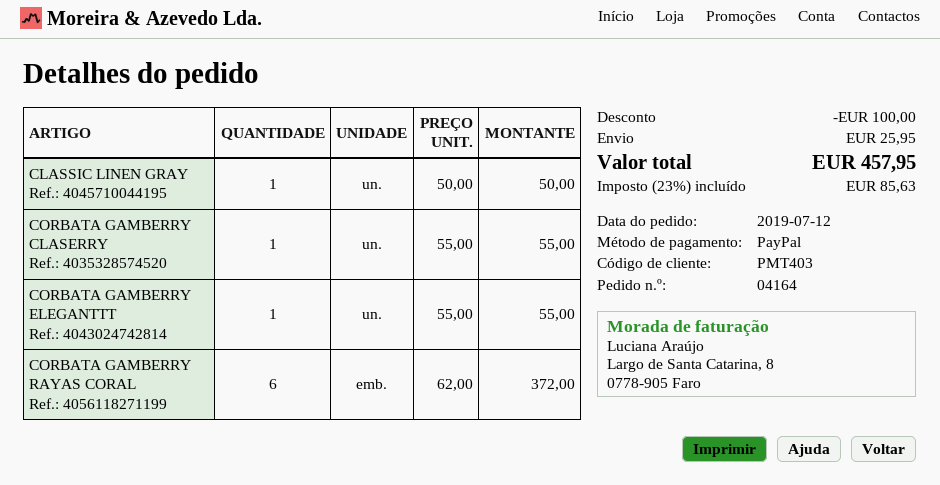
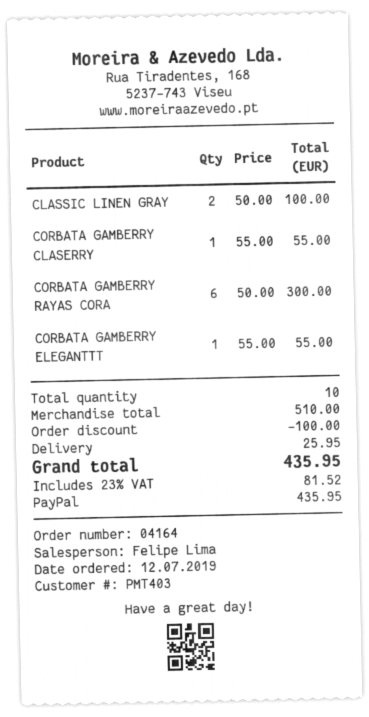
CLASSIC LINEN GRAY: 1 x 50.00 = 50.00 -> 2 x 50.00 = 100.00
CORBATA GAMBERRY RAYAS CORAL: 6 x 62.00 = 372.00 -> 6 x 50.00 = 300.00
tax: 23% = 85.63 -> 23% = 81.52
total: 457.95 -> 435.95

